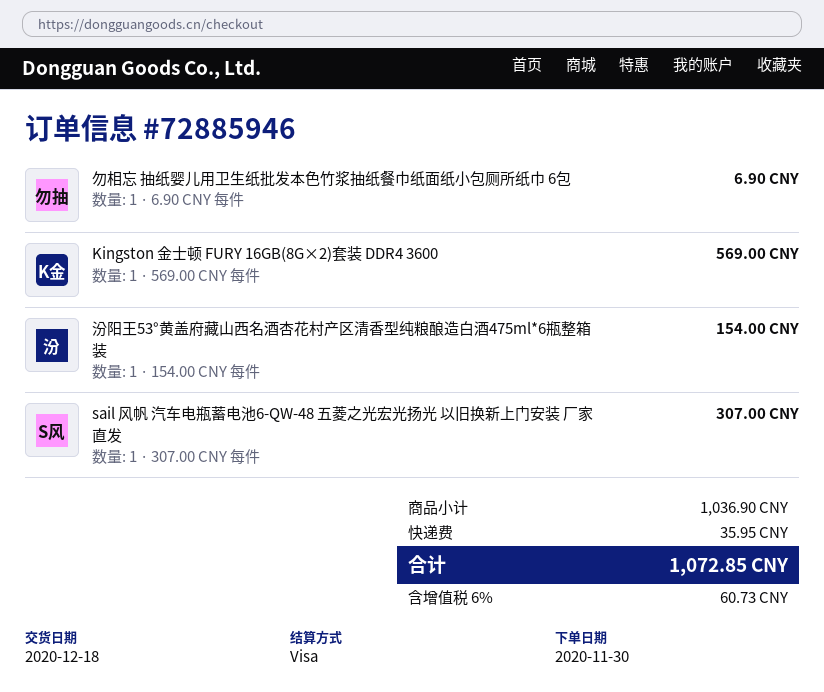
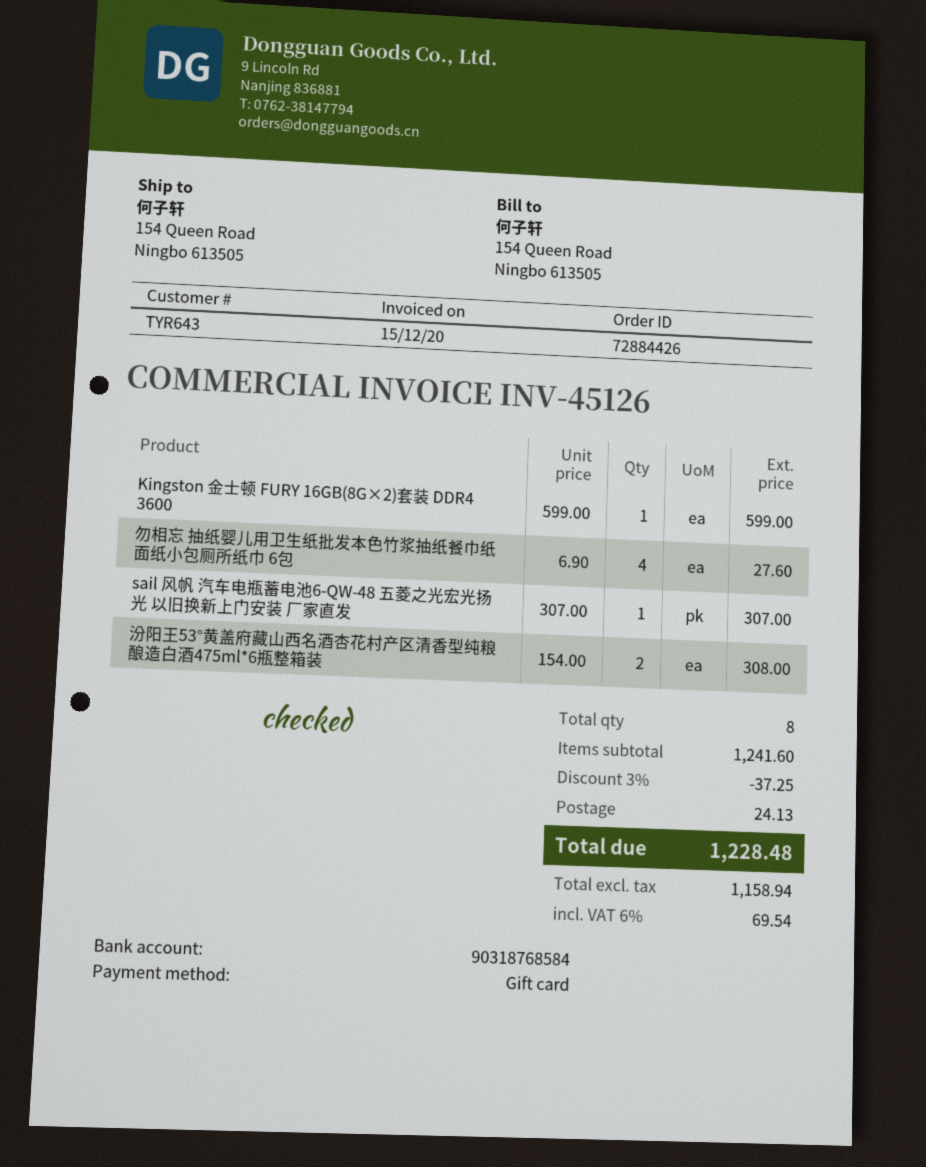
order number: 72885946 -> 72884426
payment method: Visa -> gift card
勿相忘 抽纸婴儿用卫生纸批发本色竹浆抽纸餐巾纸面纸小包厕所纸巾 6包: 1 x 6.90 = 6.90 -> 4 x 6.90 = 27.60
Kingston 金士顿 FURY 16GB(8G×2)套装 DDR4 3600: 1 x 569.00 = 569.00 -> 1 x 599.00 = 599.00
汾阳王53°黄盖府藏山西名酒杏花村产区清香型纯粮酿造白酒475ml*6瓶整箱装: 1 x 154.00 = 154.00 -> 2 x 154.00 = 308.00
subtotal: 1036.90 -> 1241.60
discount: none -> 3% = 37.25
shipping: 35.95 -> 24.13
tax: 6% = 60.73 -> 6% = 69.54
total: 1072.85 -> 1228.48

